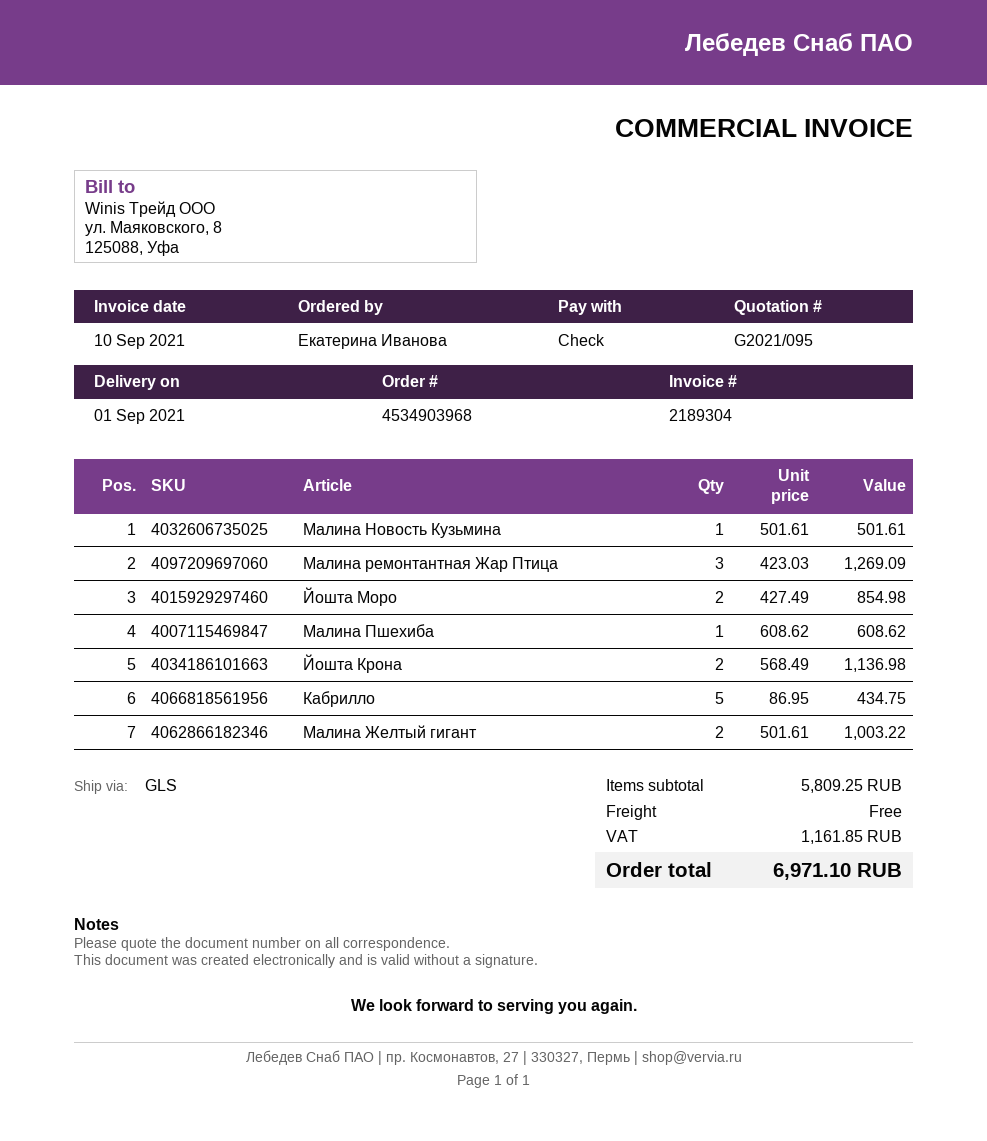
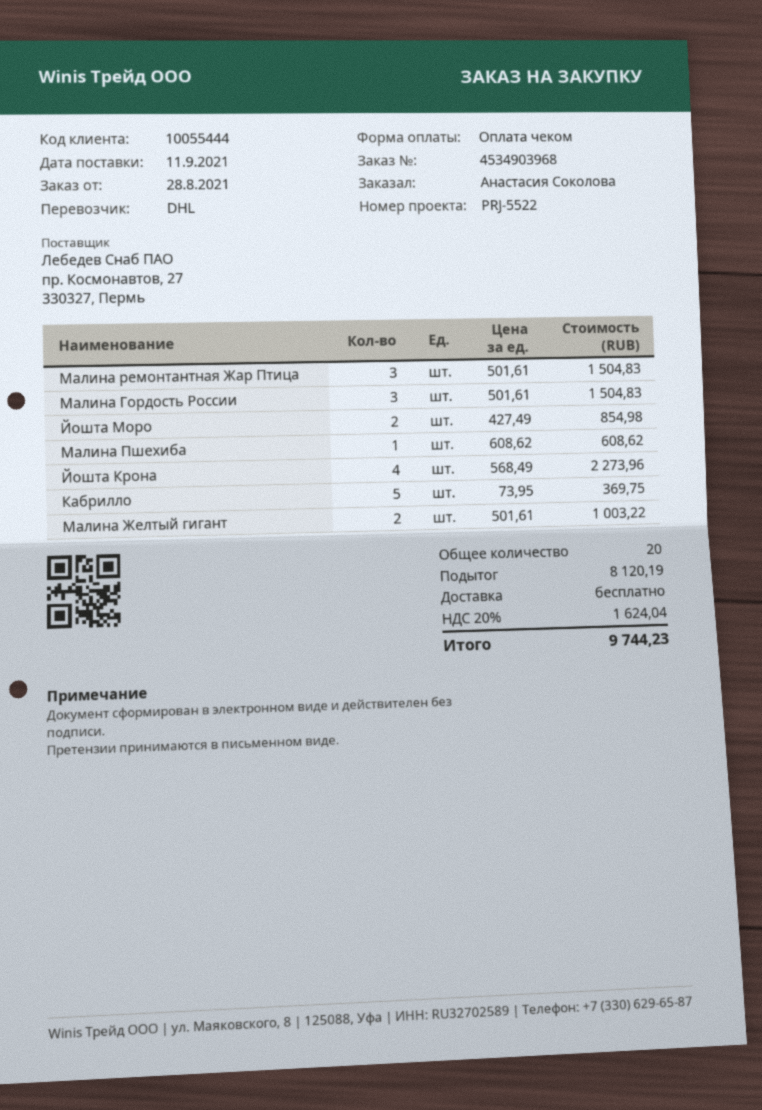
delivery date: 2021-09-01 -> 2021-09-11
ordered by: Екатерина Иванова -> Анастасия Соколова
shipping method: GLS -> DHL
Малина Новость Кузьмина: 1 x 501.61 = 501.61 -> none
Малина ремонтантная Жар Птица: 3 x 423.03 = 1269.09 -> 3 x 501.61 = 1504.83
Йошта Крона: 2 x 568.49 = 1136.98 -> 4 x 568.49 = 2273.96
Кабрилло: 5 x 86.95 = 434.75 -> 5 x 73.95 = 369.75
Малина Гордость России: none -> 3 x 501.61 = 1504.83
subtotal: 5809.25 -> 8120.19
tax: 1161.85 -> 1624.04
total: 6971.10 -> 9744.23

